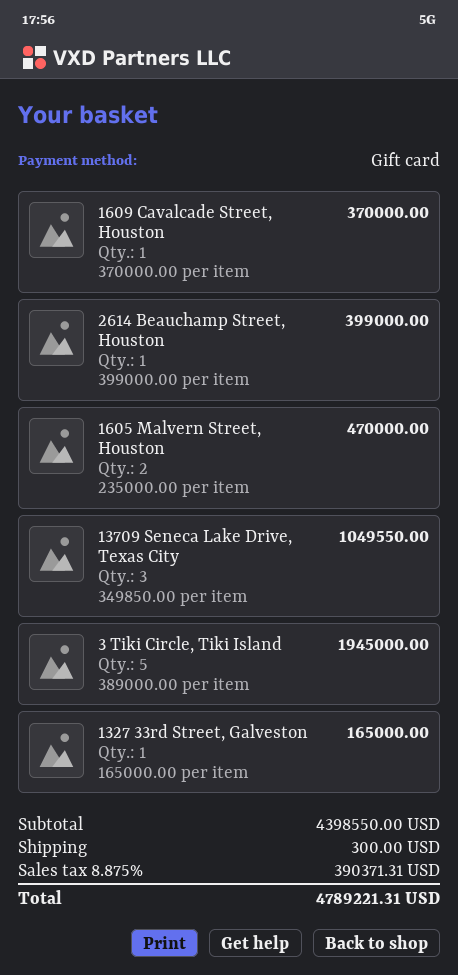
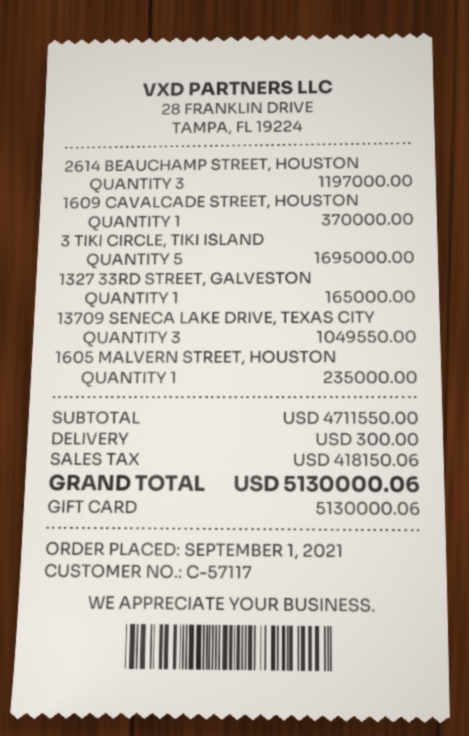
2614 Beauchamp Street, Houston: 1 for 399000.00 -> 3 for 1197000.00
1605 Malvern Street, Houston: 2 for 470000.00 -> 1 for 235000.00
3 Tiki Circle, Tiki Island: 5 for 1945000.00 -> 5 for 1695000.00
subtotal: 4398550.00 -> 4711550.00
tax: 390371.31 -> 418150.06
total: 4789221.31 -> 5130000.06

